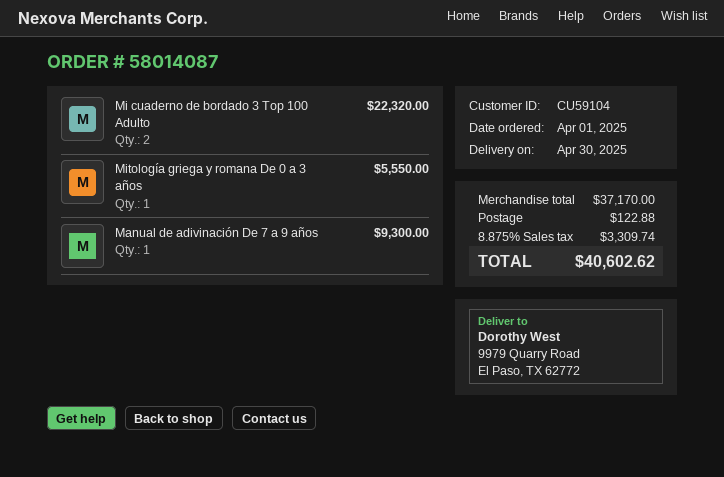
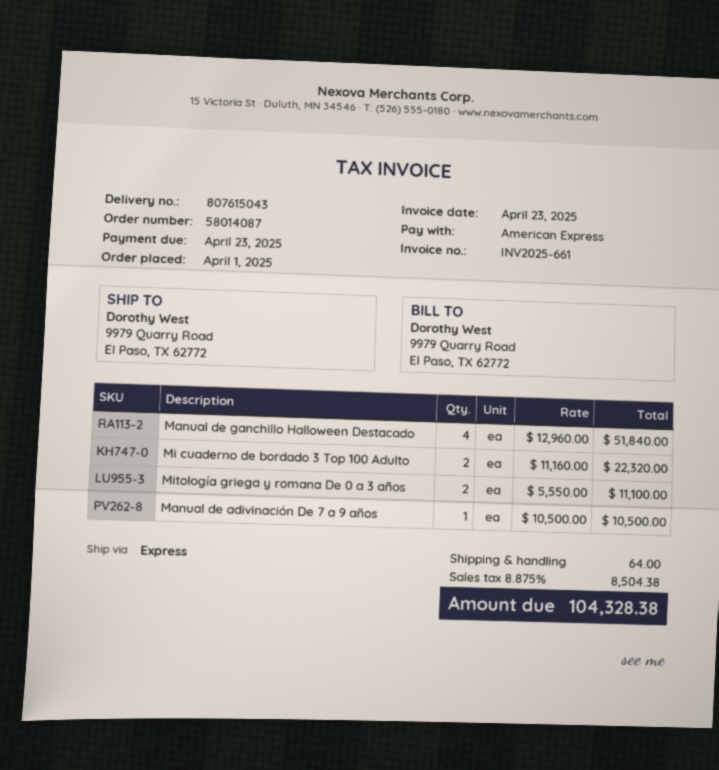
Mitología griega y romana De 0 a 3 años: 1 for 5550.00 -> 2 for 11100.00
Manual de adivinación De 7 a 9 años: 1 for 9300.00 -> 1 for 10500.00
Manual de ganchillo Halloween Destacado: none -> 4 for 51840.00
shipping: 122.88 -> 64.00
tax: 8.875% = 3309.74 -> 8.875% = 8504.38
total: 40602.62 -> 104328.38

